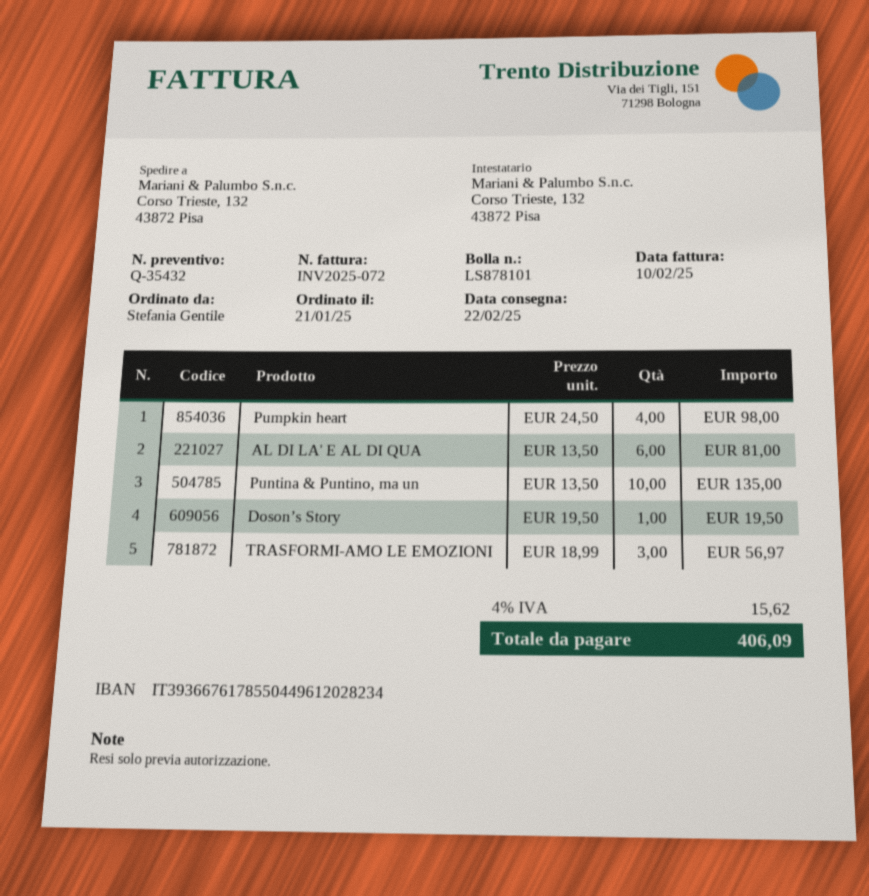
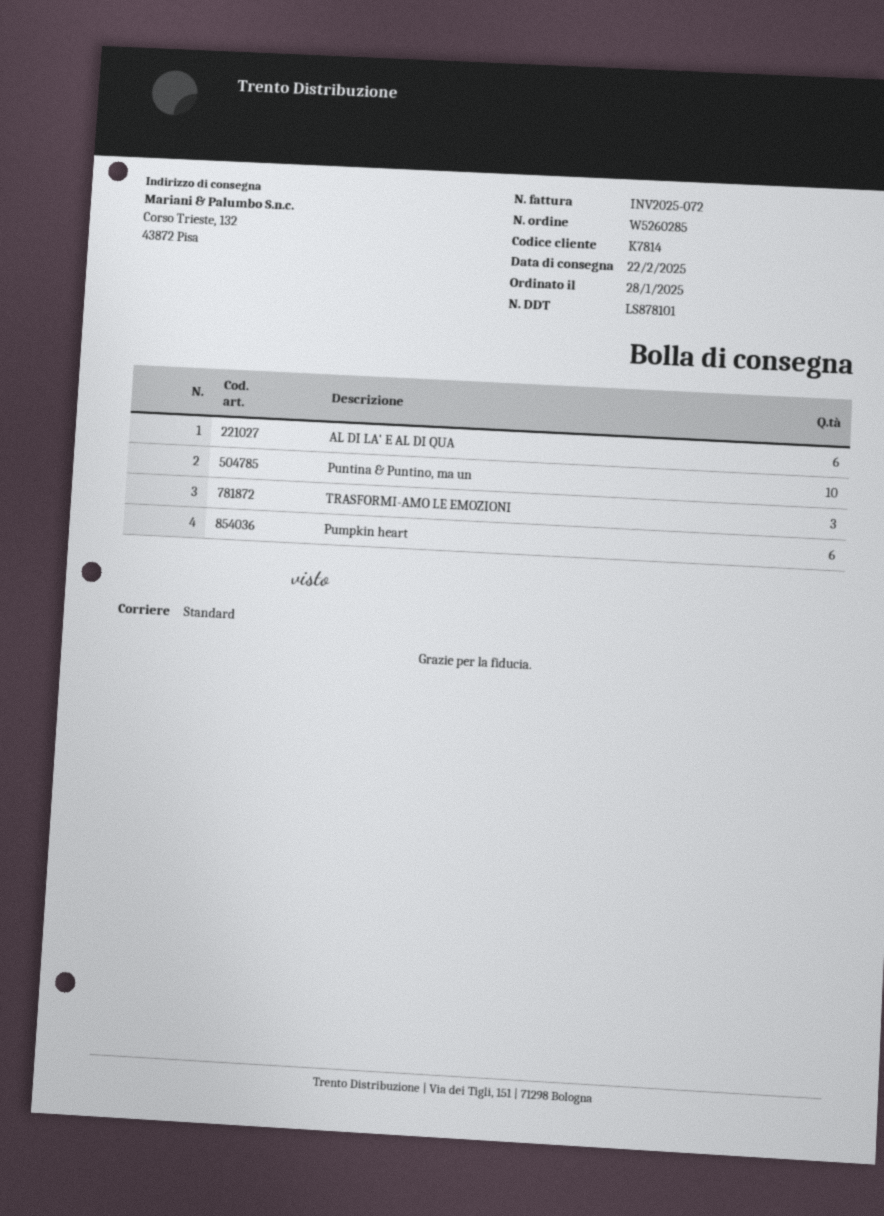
order date: 2025-01-21 -> 2025-01-28
Pumpkin heart: 4 -> 6
Doson’s Story: 1 -> none

